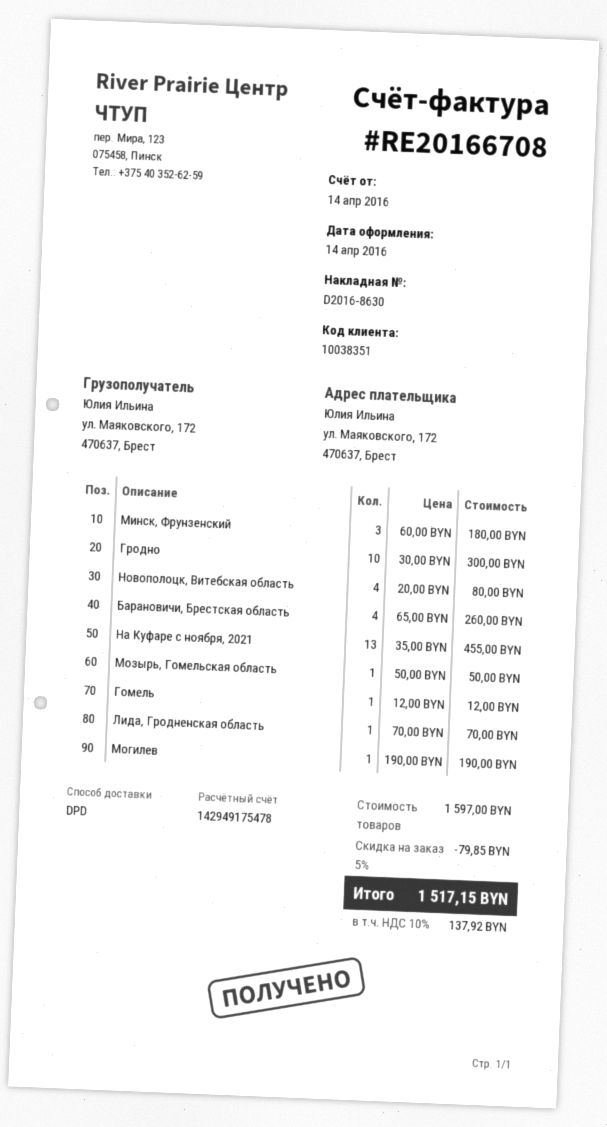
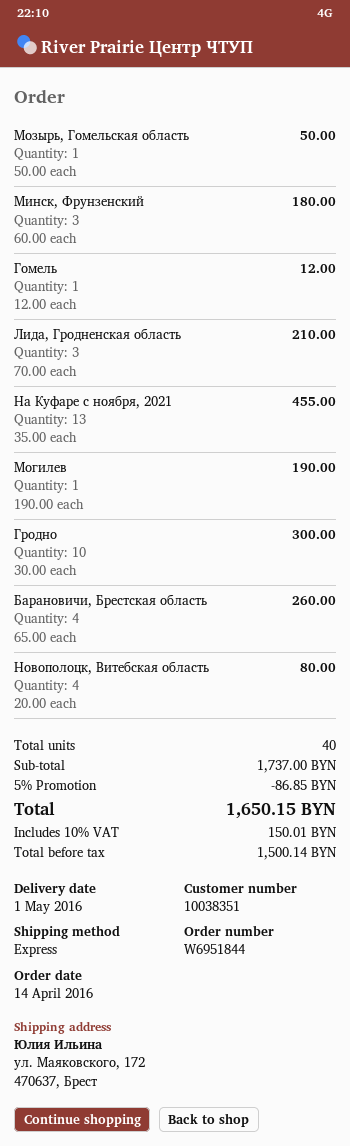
shipping method: DPD -> express
Лида, Гродненская область: 1 x 70.00 = 70.00 -> 3 x 70.00 = 210.00
subtotal: 1597.00 -> 1737.00
discount: 5% = 79.85 -> 5% = 86.85
tax: 10% = 137.92 -> 10% = 150.01
total: 1517.15 -> 1650.15

